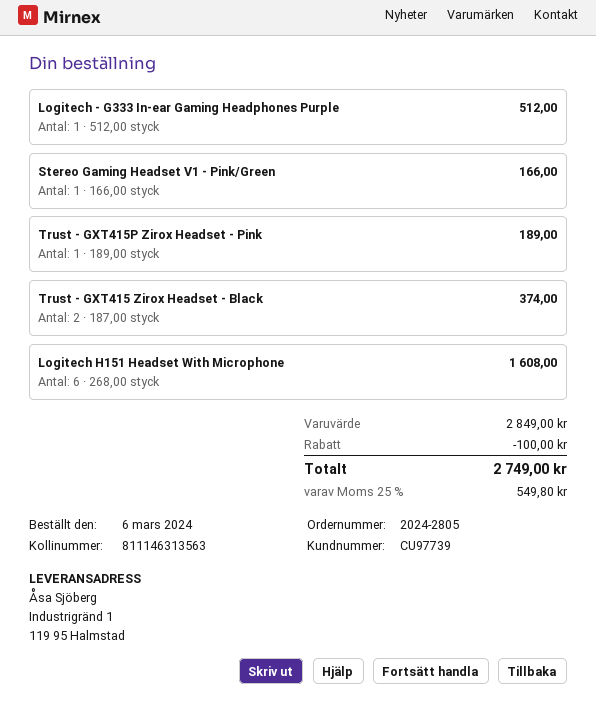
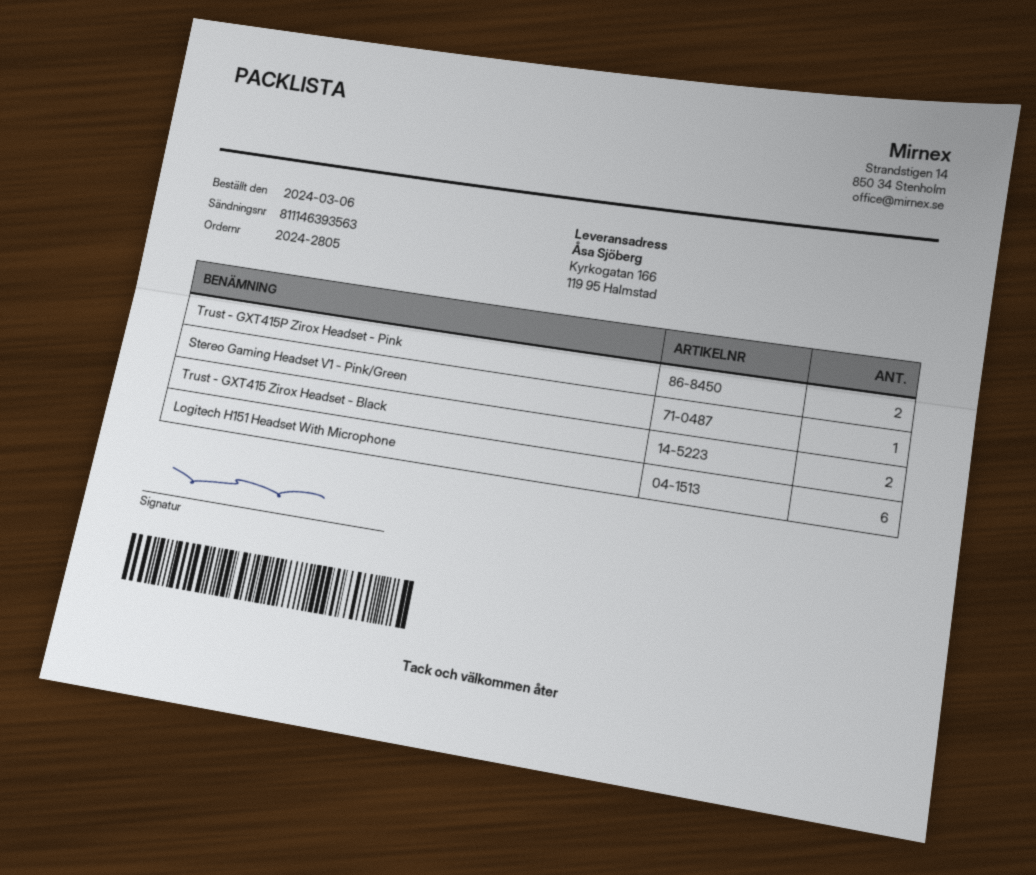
tracking number: 811146313563 -> 811146393563
ship to: Industrigränd 1, 119 95 Halmstad -> Kyrkogatan 166, 119 95 Halmstad
Logitech - G333 In-ear Gaming Headphones Purple: 1 -> none
Trust - GXT415P Zirox Headset - Pink: 1 -> 2

